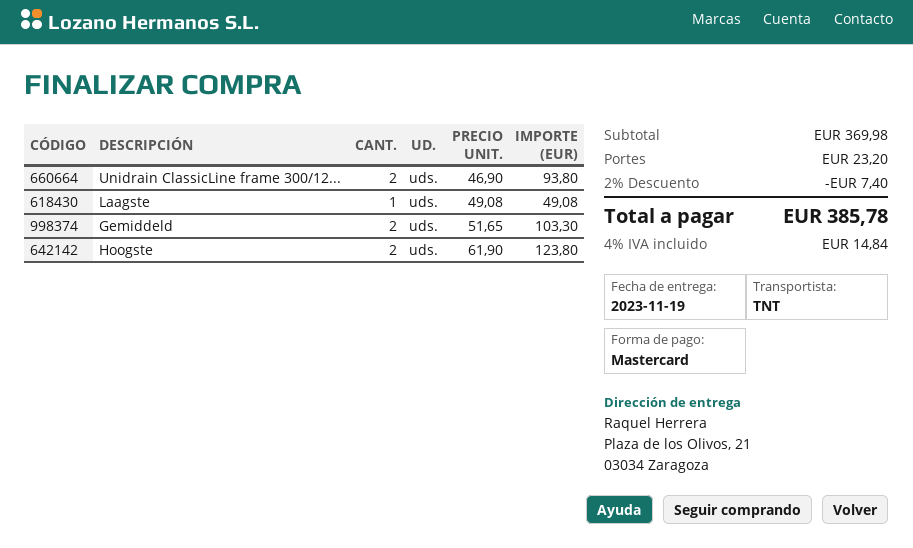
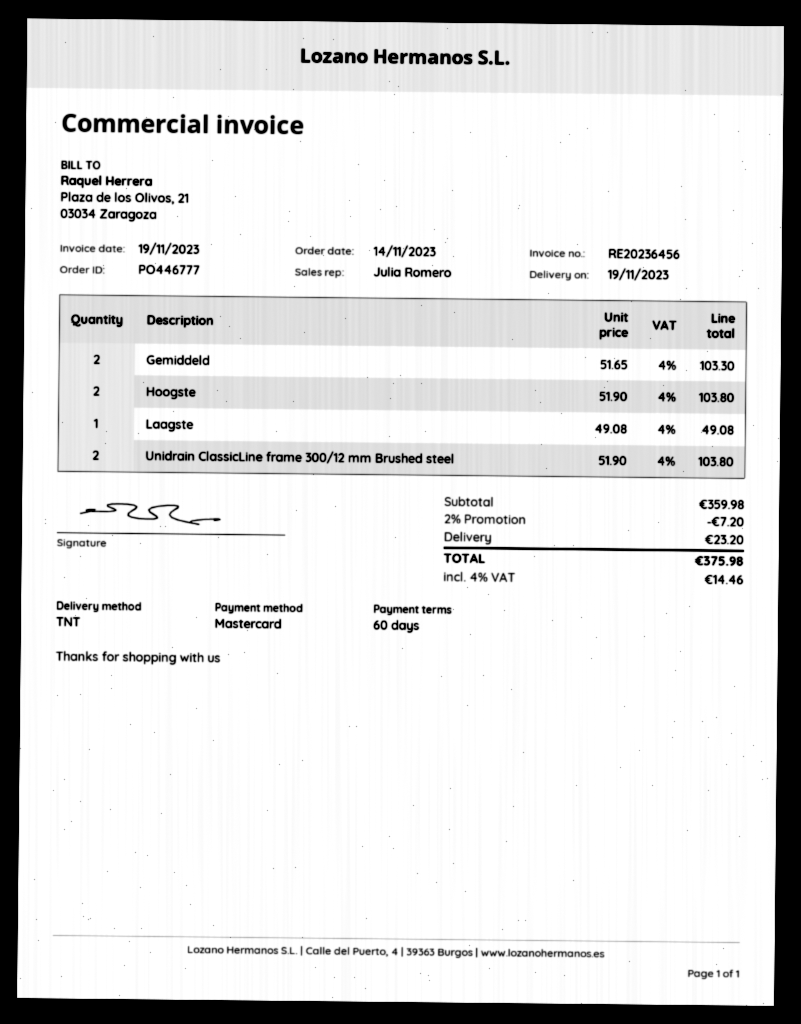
Unidrain ClassicLine frame 300/12...: 2 x 46.90 = 93.80 -> 2 x 51.90 = 103.80
Hoogste: 2 x 61.90 = 123.80 -> 2 x 51.90 = 103.80
subtotal: 369.98 -> 359.98
discount: 2% = 7.40 -> 2% = 7.20
tax: 4% = 14.84 -> 4% = 14.46
total: 385.78 -> 375.98

